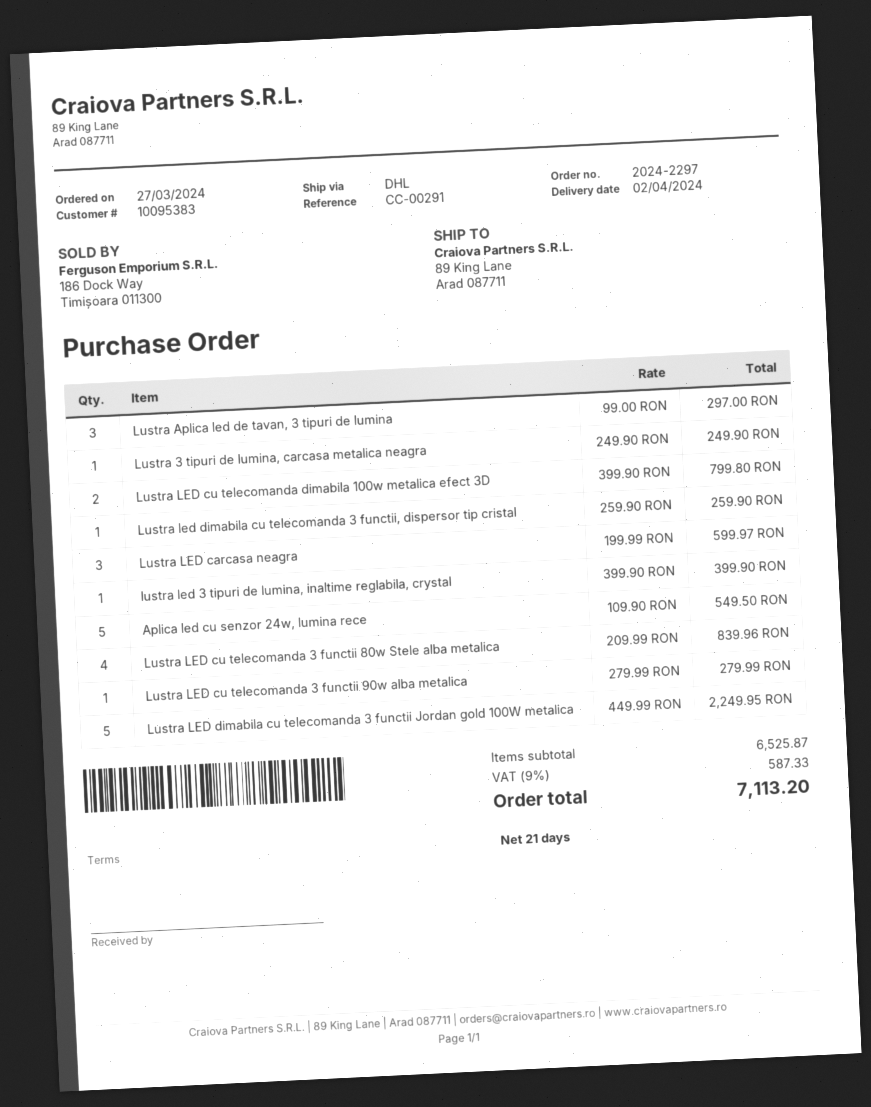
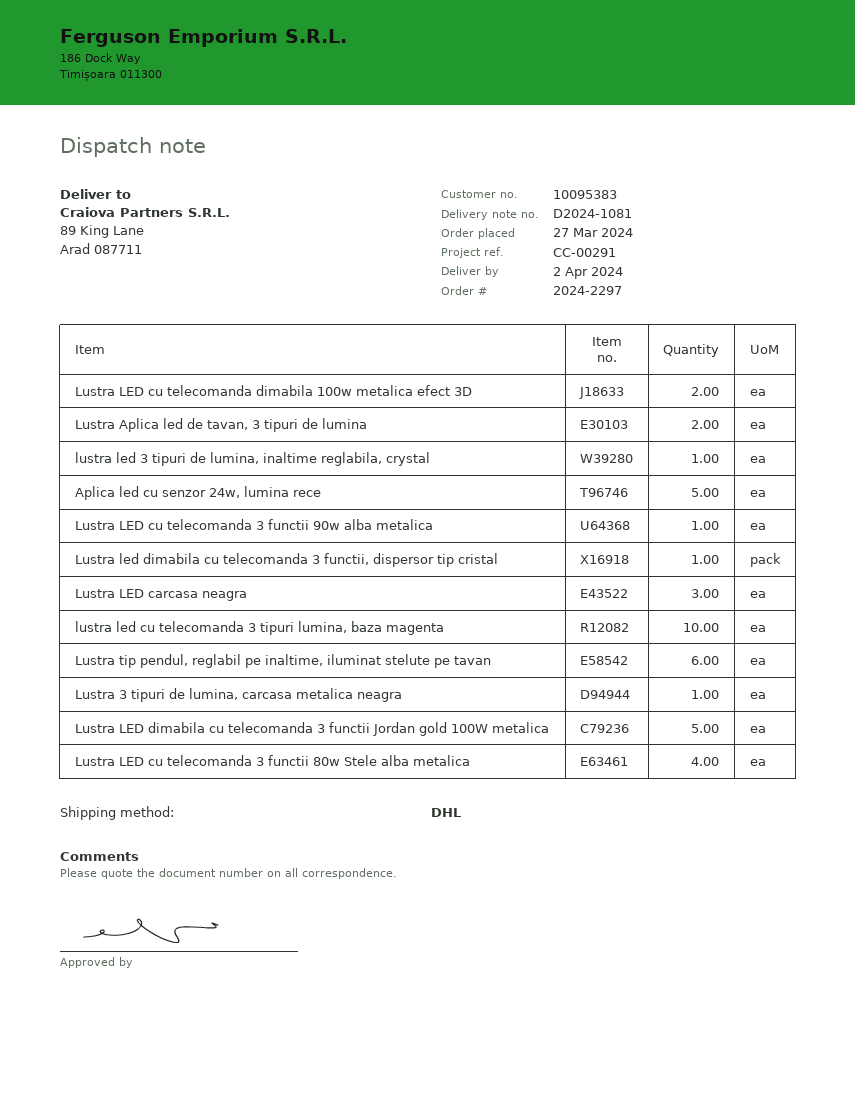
Lustra Aplica led de tavan, 3 tipuri de lumina: 3 -> 2
lustra led cu telecomanda 3 tipuri lumina, baza magenta: none -> 10
Lustra tip pendul, reglabil pe inaltime, iluminat stelute pe tavan: none -> 6

